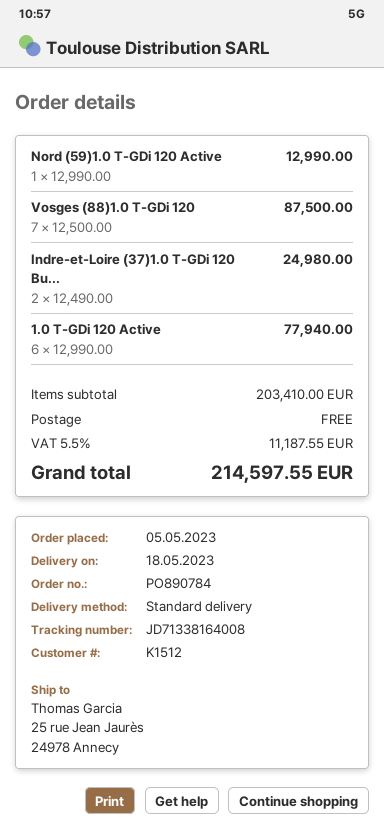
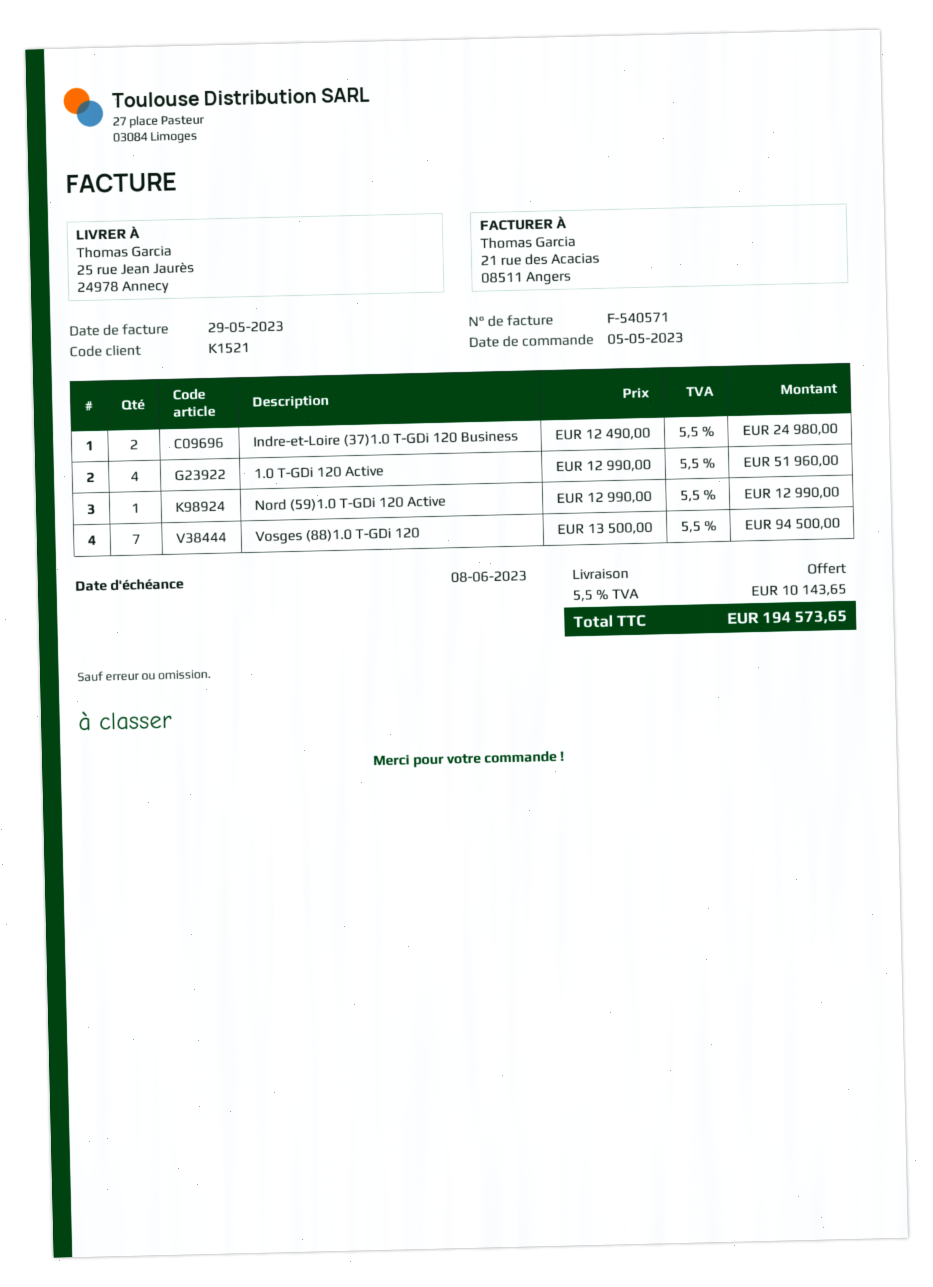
customer number: K1512 -> K1521
Vosges (88)1.0 T-GDi 120: 7 x 12500.00 = 87500.00 -> 7 x 13500.00 = 94500.00
1.0 T-GDi 120 Active: 6 x 12990.00 = 77940.00 -> 4 x 12990.00 = 51960.00
tax: 5.5% = 11187.55 -> 5.5% = 10143.65
total: 214597.55 -> 194573.65

